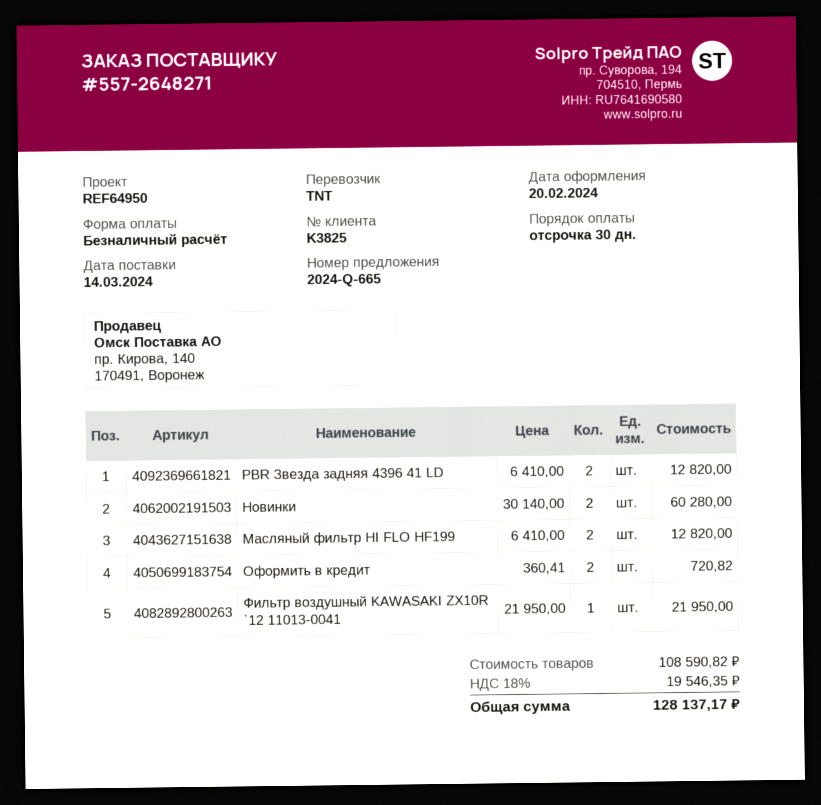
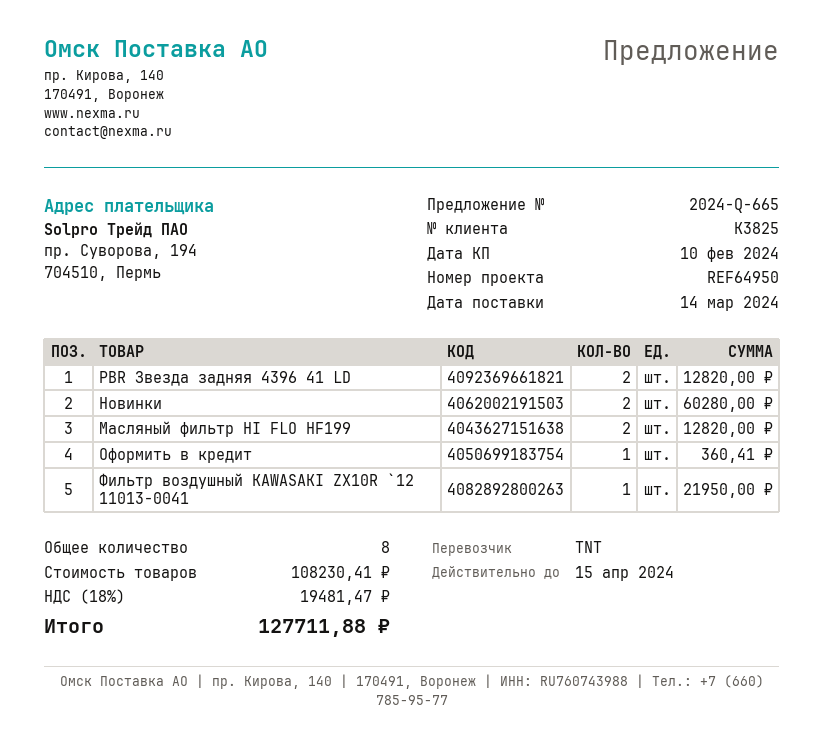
Оформить в кредит: 2 for 720.82 -> 1 for 360.41
subtotal: 108590.82 -> 108230.41
tax: 18% = 19546.35 -> 18% = 19481.47
total: 128137.17 -> 127711.88

